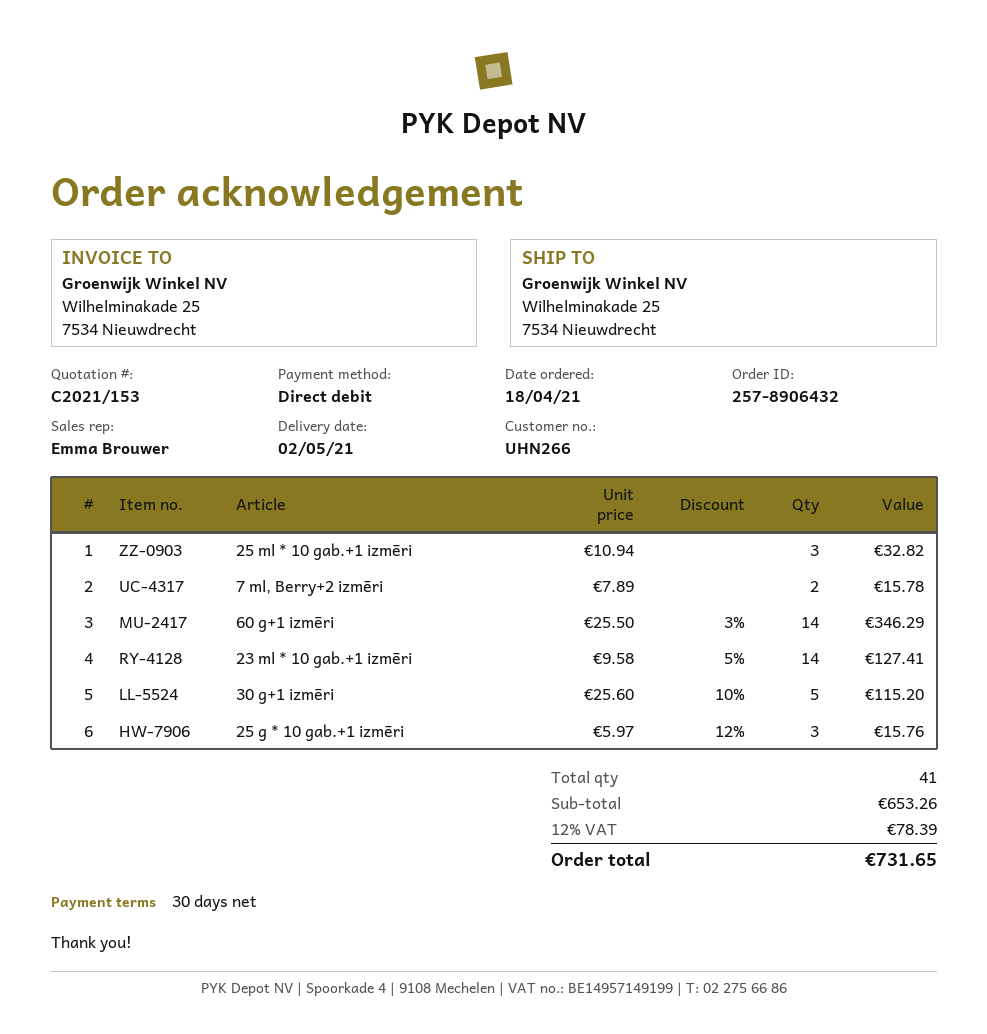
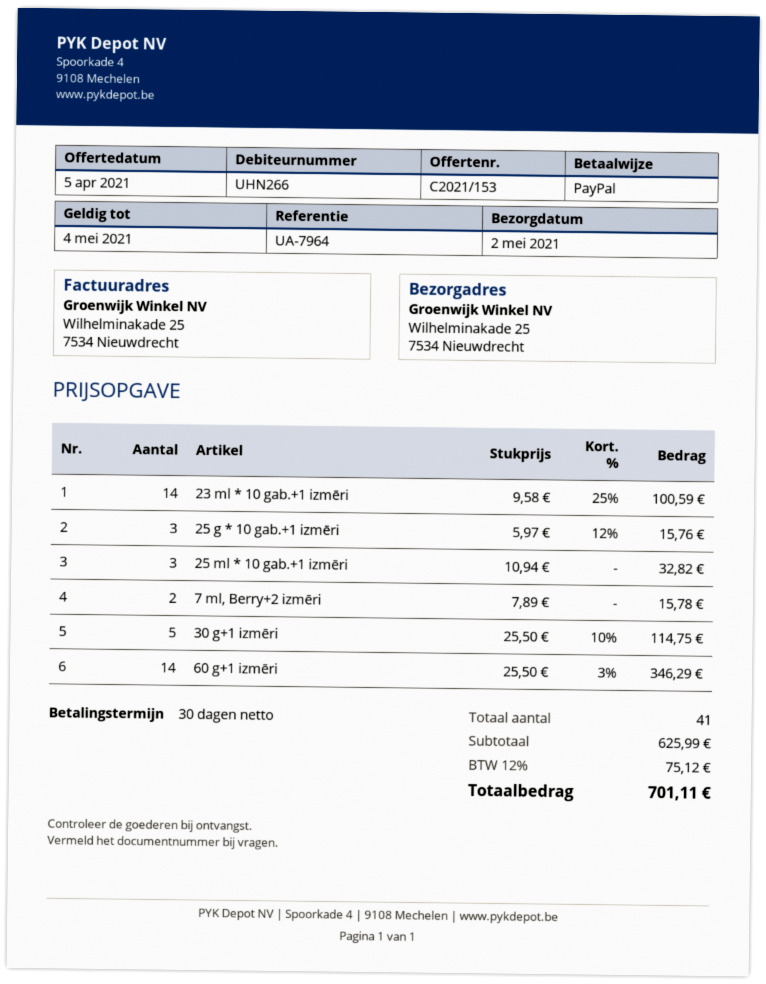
payment method: direct debit -> PayPal
23 ml * 10 gab.+1 izmēri: 14 x 9.58 - 5% = 127.41 -> 14 x 9.58 - 25% = 100.59
30 g+1 izmēri: 5 x 25.60 - 10% = 115.20 -> 5 x 25.50 - 10% = 114.75
subtotal: 653.26 -> 625.99
tax: 12% = 78.39 -> 12% = 75.12
total: 731.65 -> 701.11

